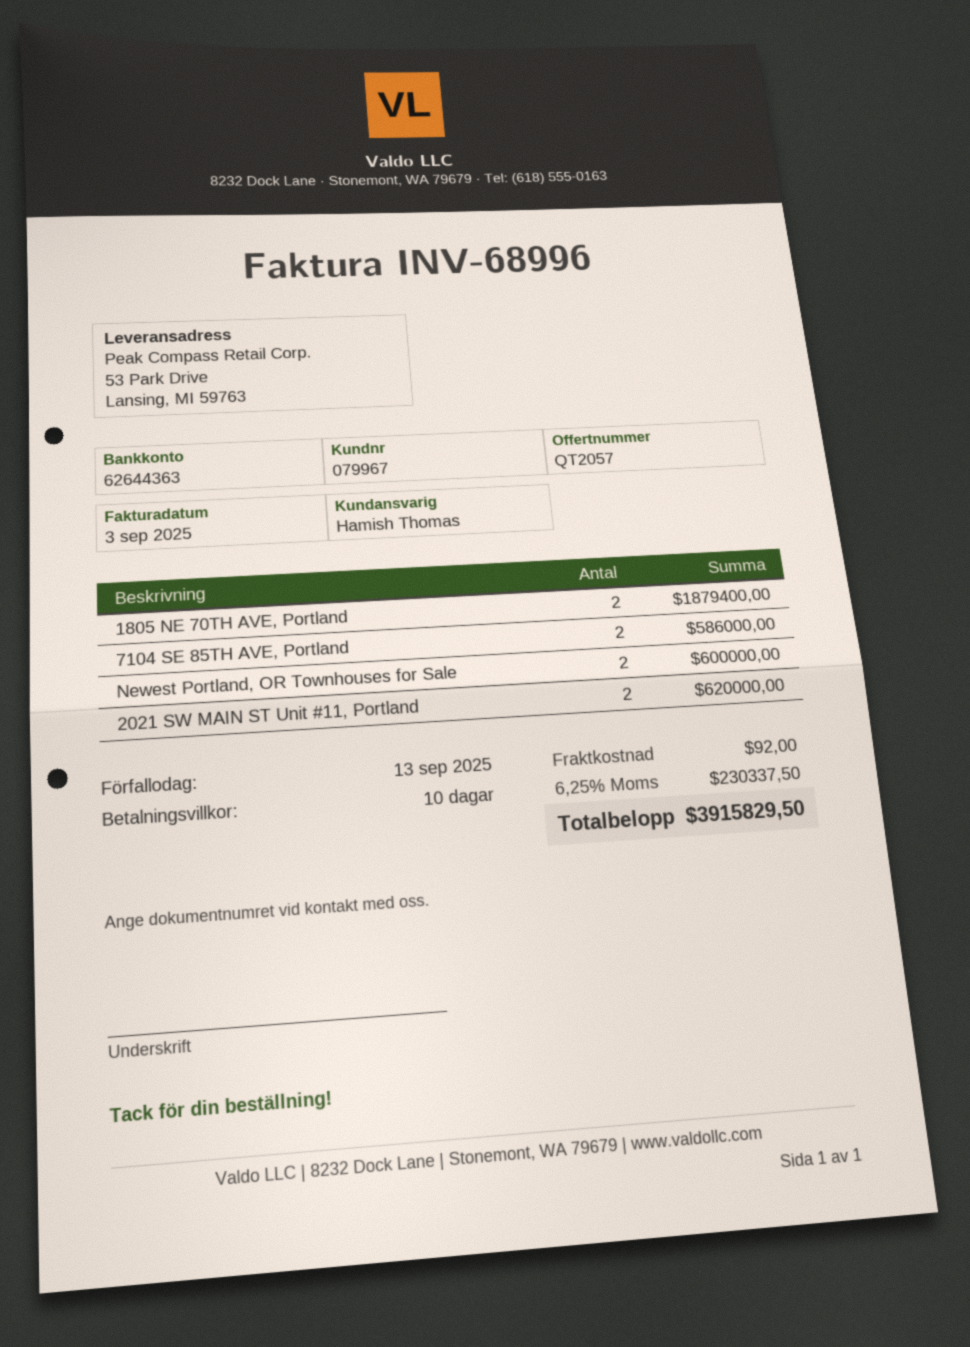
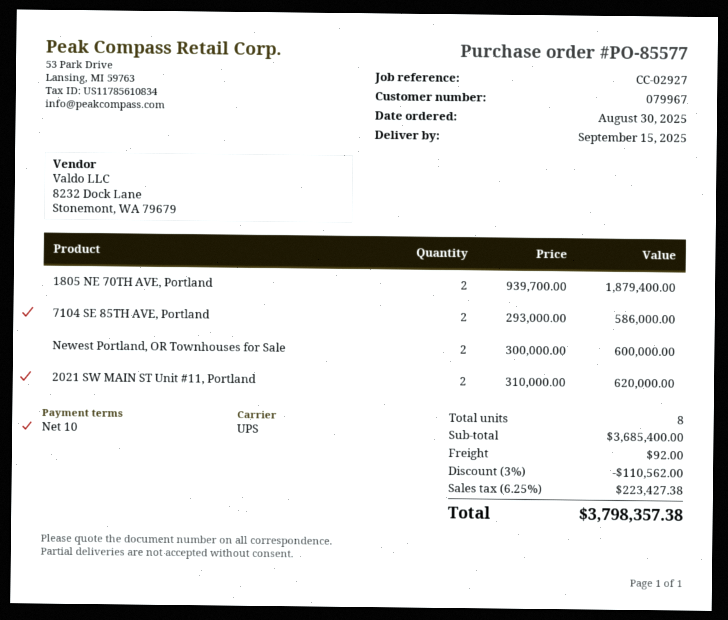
discount: none -> 3% = 110562.00
tax: 6.25% = 230337.50 -> 6.25% = 223427.38
total: 3915829.50 -> 3798357.38

